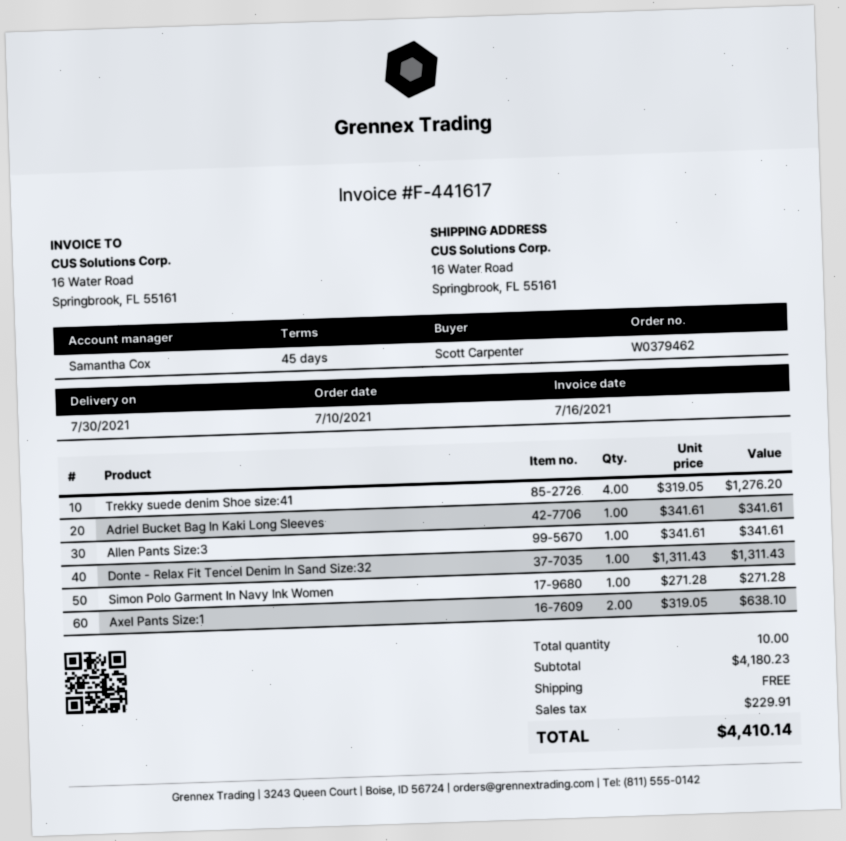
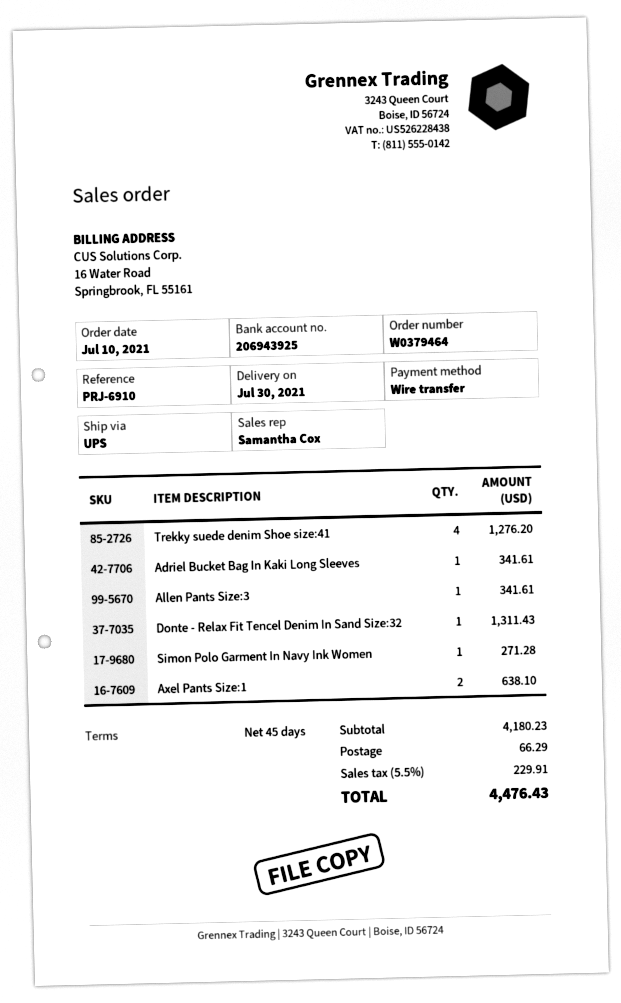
order number: W0379462 -> W0379464
shipping: 0.00 -> 66.29
total: 4410.14 -> 4476.43

